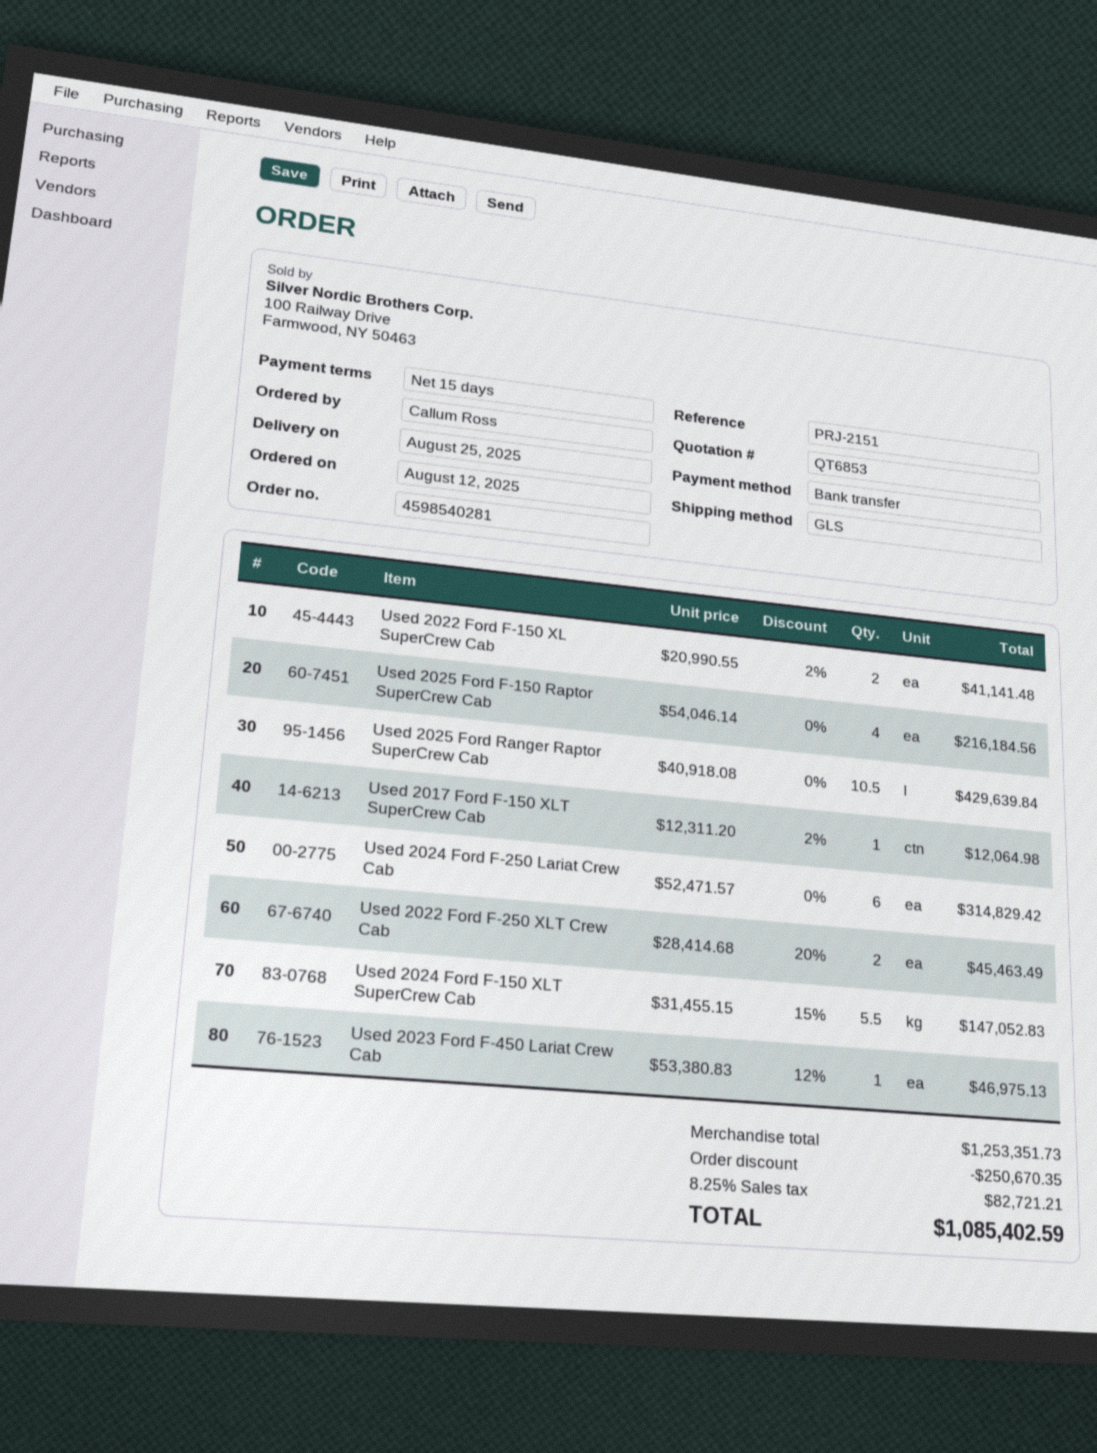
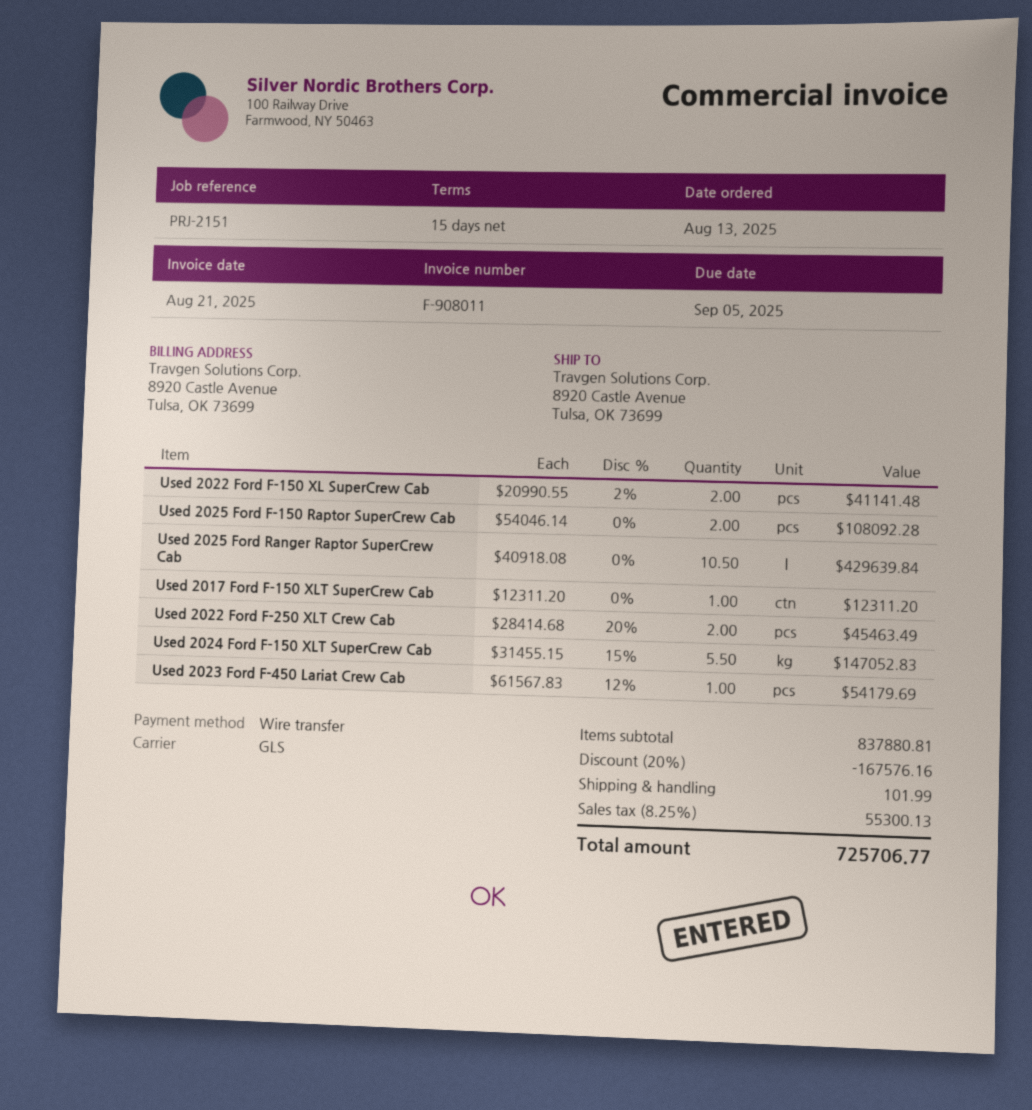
order date: 2025-08-12 -> 2025-08-13
Used 2025 Ford F-150 Raptor SuperCrew Cab: 4 x 54046.14 = 216184.56 -> 2 x 54046.14 = 108092.28
Used 2017 Ford F-150 XLT SuperCrew Cab: 1 x 12311.20 - 2% = 12064.98 -> 1 x 12311.20 = 12311.20
Used 2024 Ford F-250 Lariat Crew Cab: 6 x 52471.57 = 314829.42 -> none
Used 2023 Ford F-450 Lariat Crew Cab: 1 x 53380.83 - 12% = 46975.13 -> 1 x 61567.83 - 12% = 54179.69
subtotal: 1253351.73 -> 837880.81
discount: 250670.35 -> 167576.16
shipping: none -> 101.99
tax: 8.25% = 82721.21 -> 8.25% = 55300.13
total: 1085402.59 -> 725706.77

